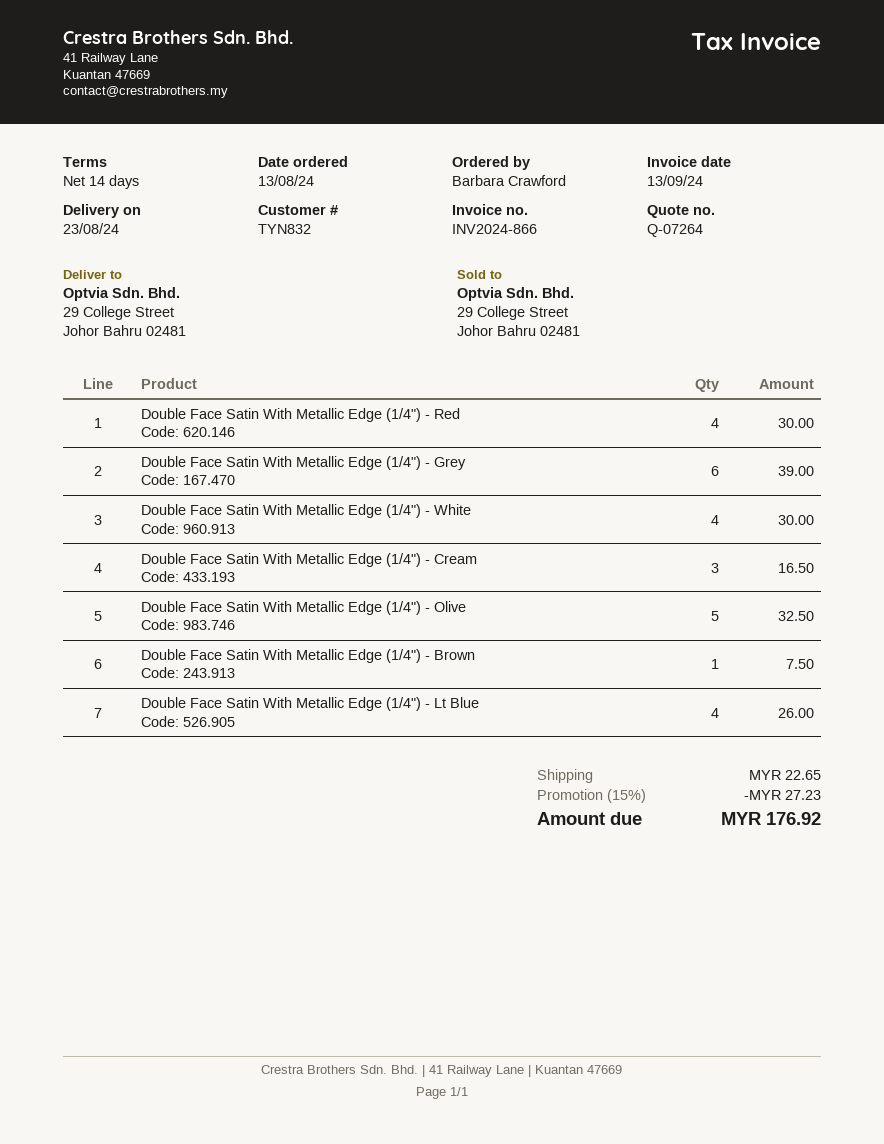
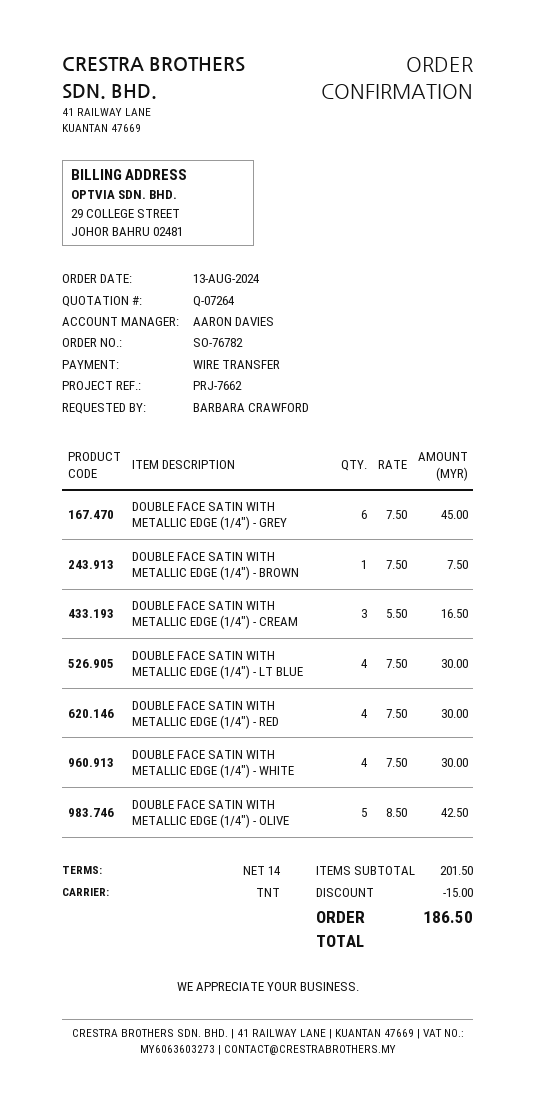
Double Face Satin With Metallic Edge (1/4") - Grey: 6 for 39.00 -> 6 for 45.00
Double Face Satin With Metallic Edge (1/4") - Olive: 5 for 32.50 -> 5 for 42.50
Double Face Satin With Metallic Edge (1/4") - Lt Blue: 4 for 26.00 -> 4 for 30.00
discount: 27.23 -> 15.00
shipping: 22.65 -> none
total: 176.92 -> 186.50

